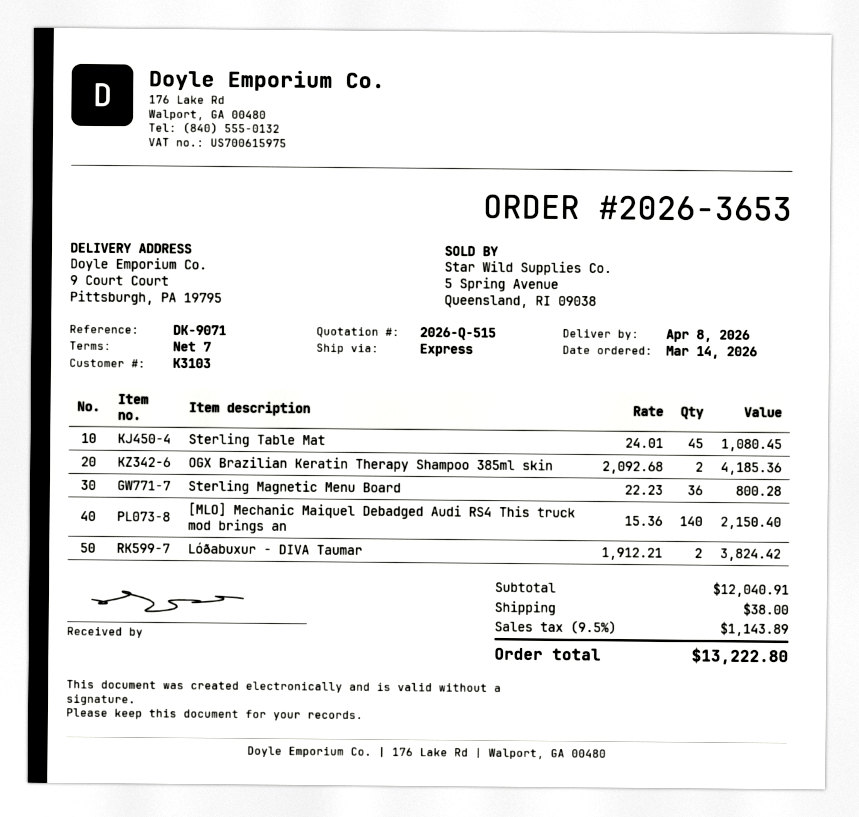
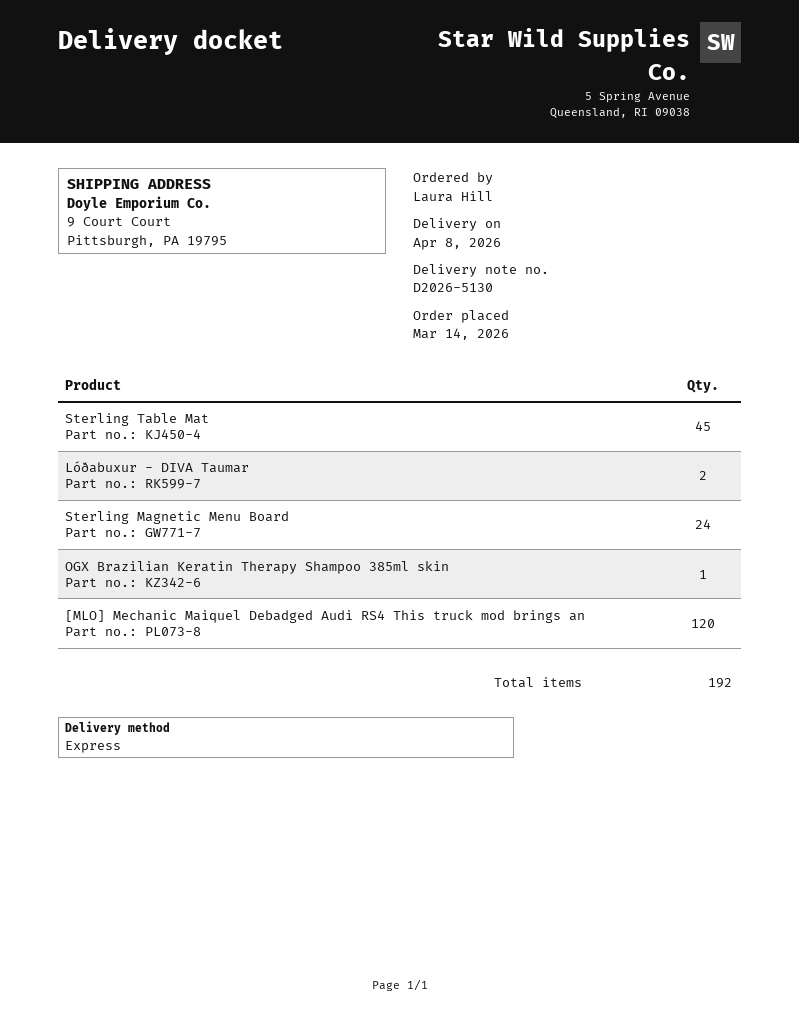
OGX Brazilian Keratin Therapy Shampoo 385ml skin: 2 -> 1
Sterling Magnetic Menu Board: 36 -> 24
[MLO] Mechanic Maiquel Debadged Audi RS4 This truck mod brings an: 140 -> 120

